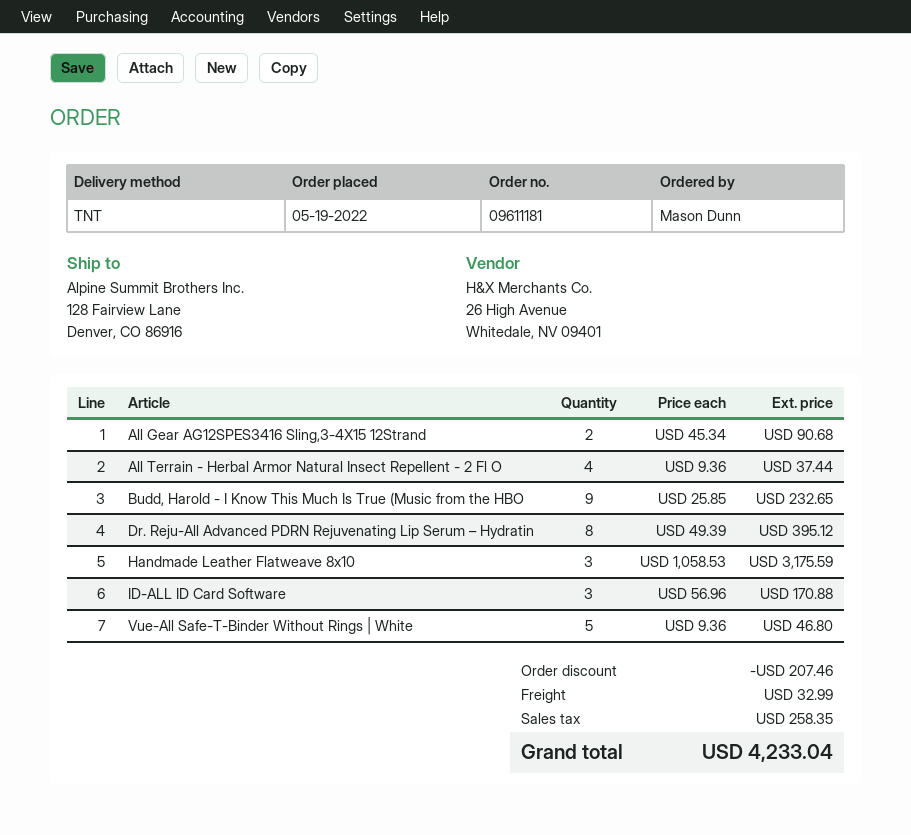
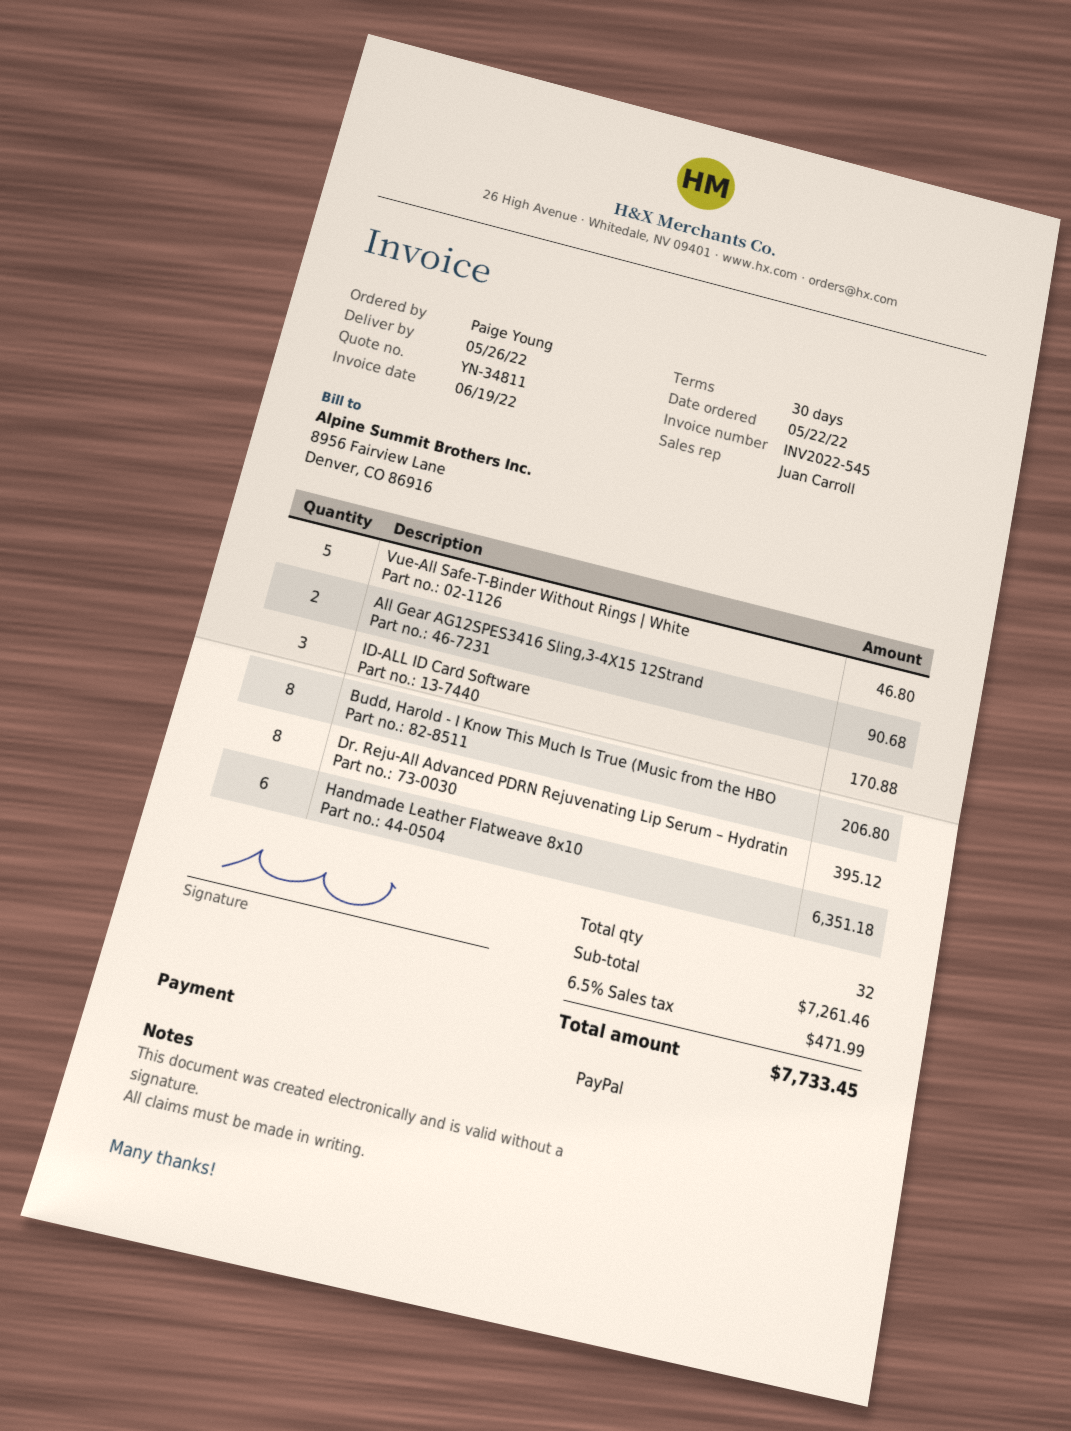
order date: 2022-05-19 -> 2022-05-22
ordered by: Mason Dunn -> Paige Young
All Terrain - Herbal Armor Natural Insect Repellent - 2 Fl O: 4 for 37.44 -> none
Budd, Harold - I Know This Much Is True (Music from the HBO: 9 for 232.65 -> 8 for 206.80
Handmade Leather Flatweave 8x10: 3 for 3175.59 -> 6 for 6351.18
discount: 207.46 -> none
shipping: 32.99 -> none
tax: 258.35 -> 471.99
total: 4233.04 -> 7733.45

